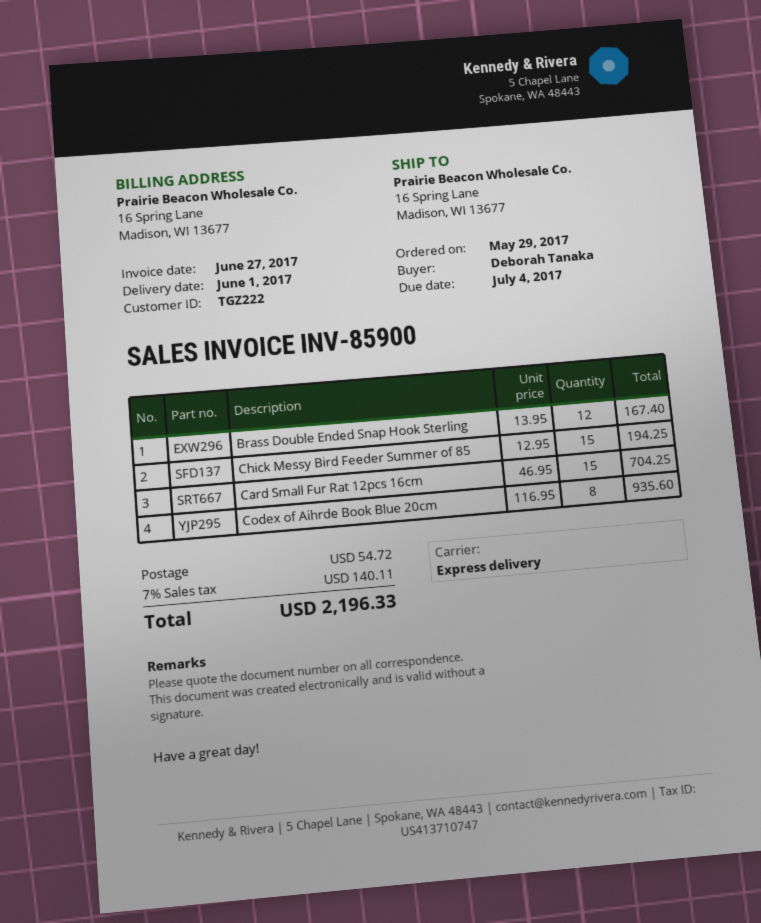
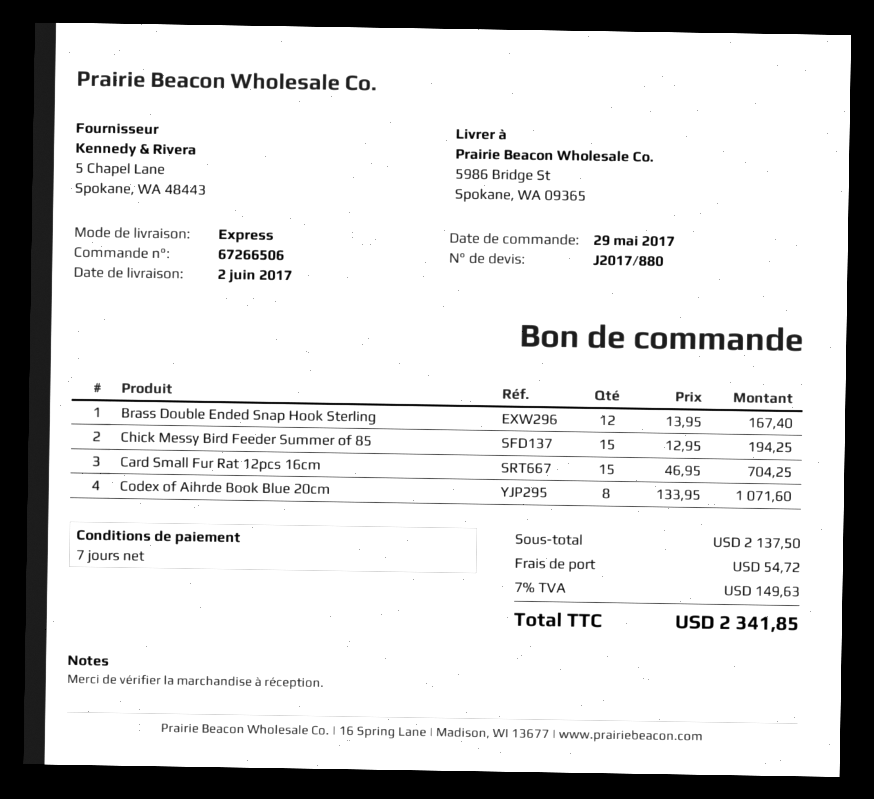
delivery date: 2017-06-01 -> 2017-06-02
ship to: 16 Spring Lane, Madison, WI 13677 -> 5986 Bridge St, Spokane, WA 09365
Codex of Aihrde Book Blue 20cm: 8 x 116.95 = 935.60 -> 8 x 133.95 = 1071.60
tax: 7% = 140.11 -> 7% = 149.63
total: 2196.33 -> 2341.85

